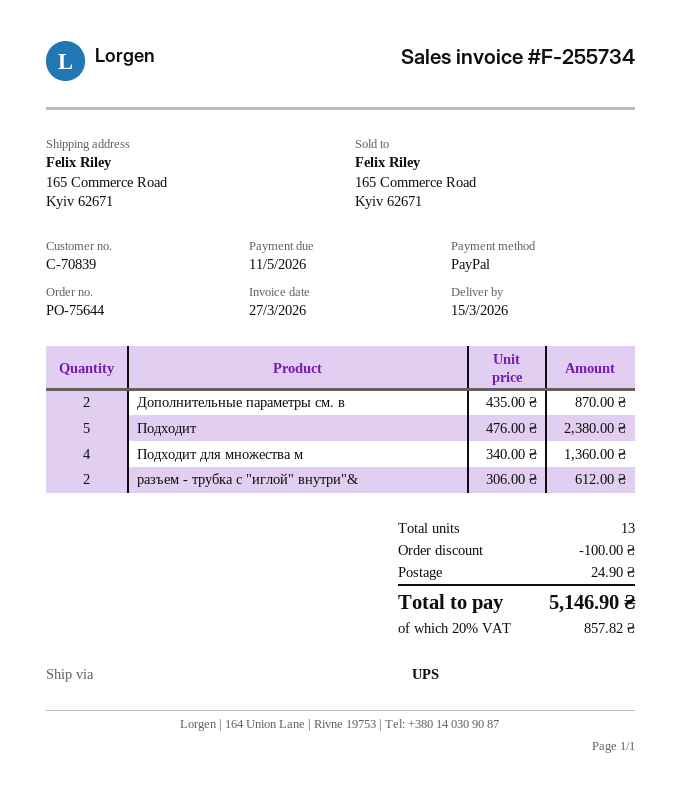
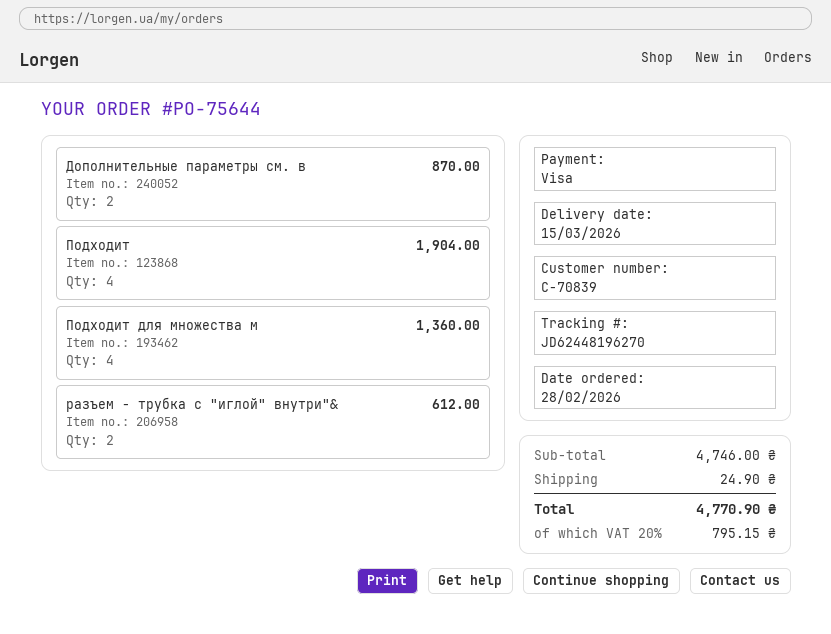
payment method: PayPal -> Visa
Подходит: 5 for 2380.00 -> 4 for 1904.00
discount: 100.00 -> none
tax: 20% = 857.82 -> 20% = 795.15
total: 5146.90 -> 4770.90

